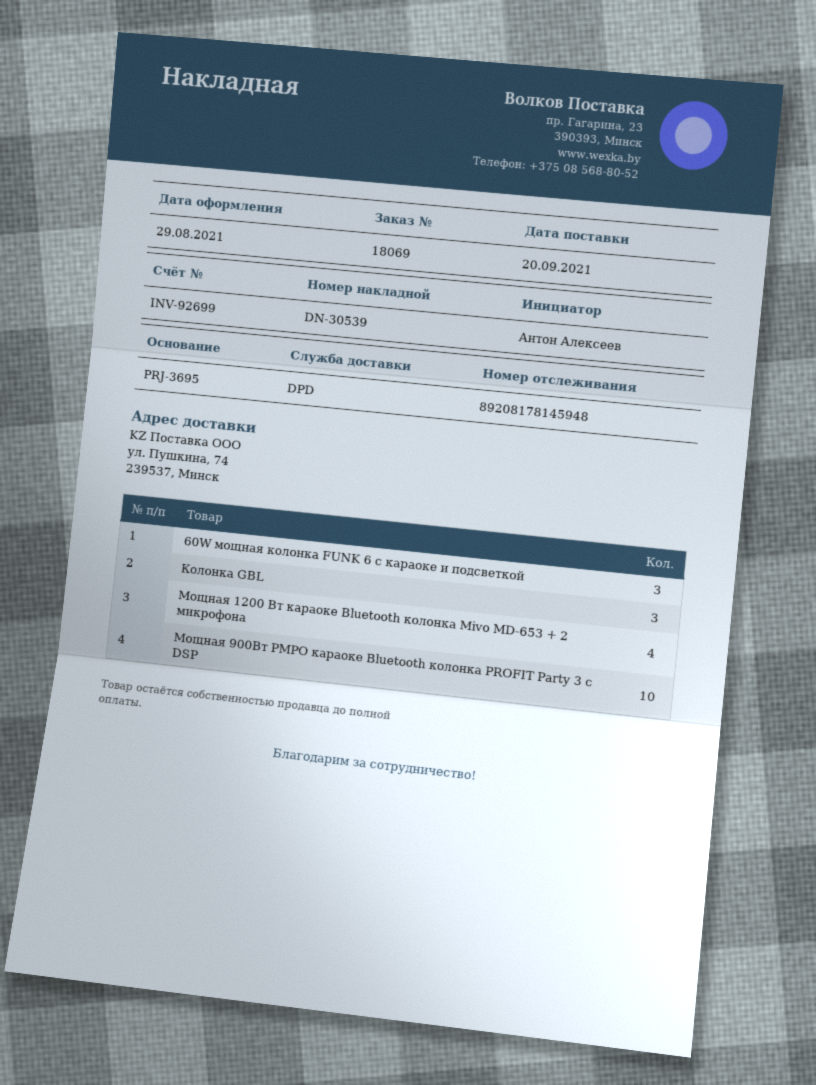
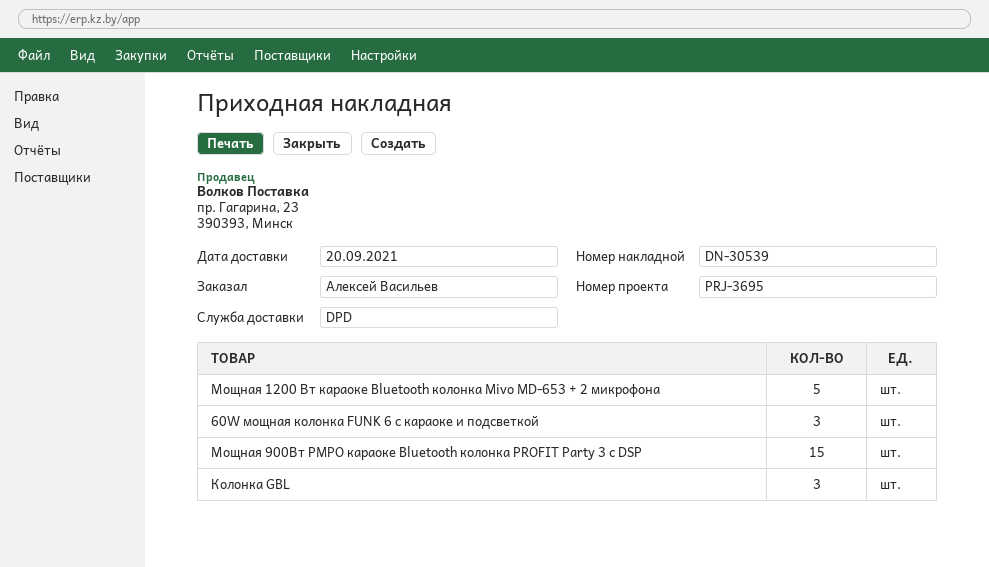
ordered by: Антон Алексеев -> Алексей Васильев
Мощная 1200 Вт караоке Bluetooth колонка Mivo MD-653 + 2 микрофона: 4 -> 5
Мощная 900Вт PMPO караоке Bluetooth колонка PROFIT Party 3 c DSP: 10 -> 15

